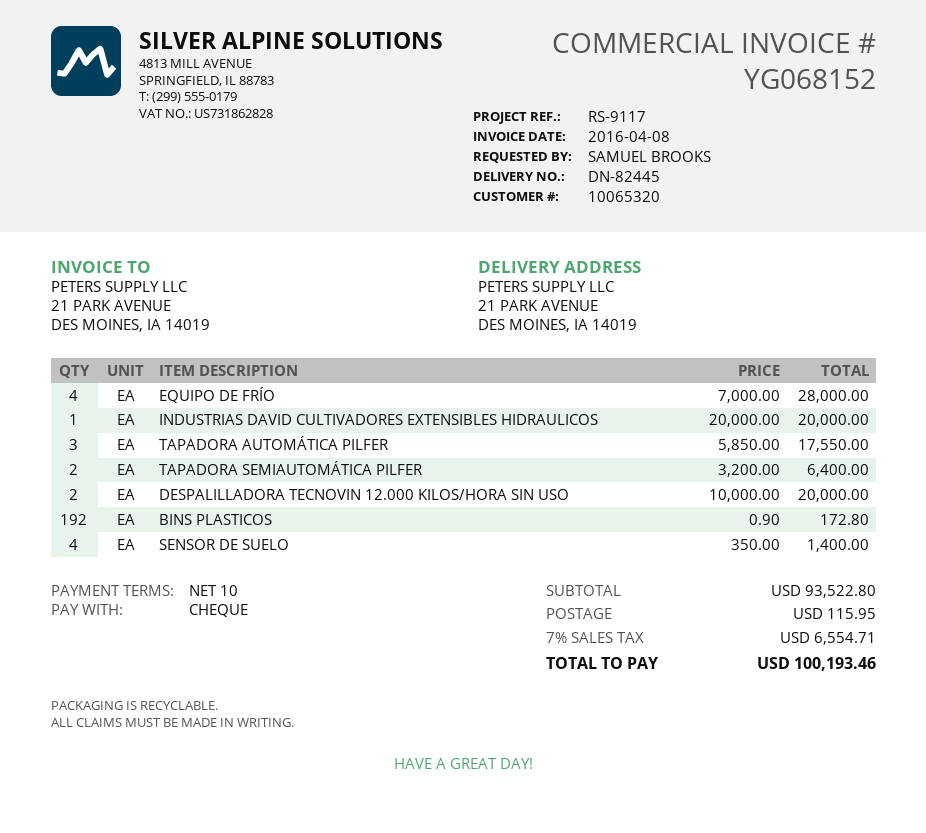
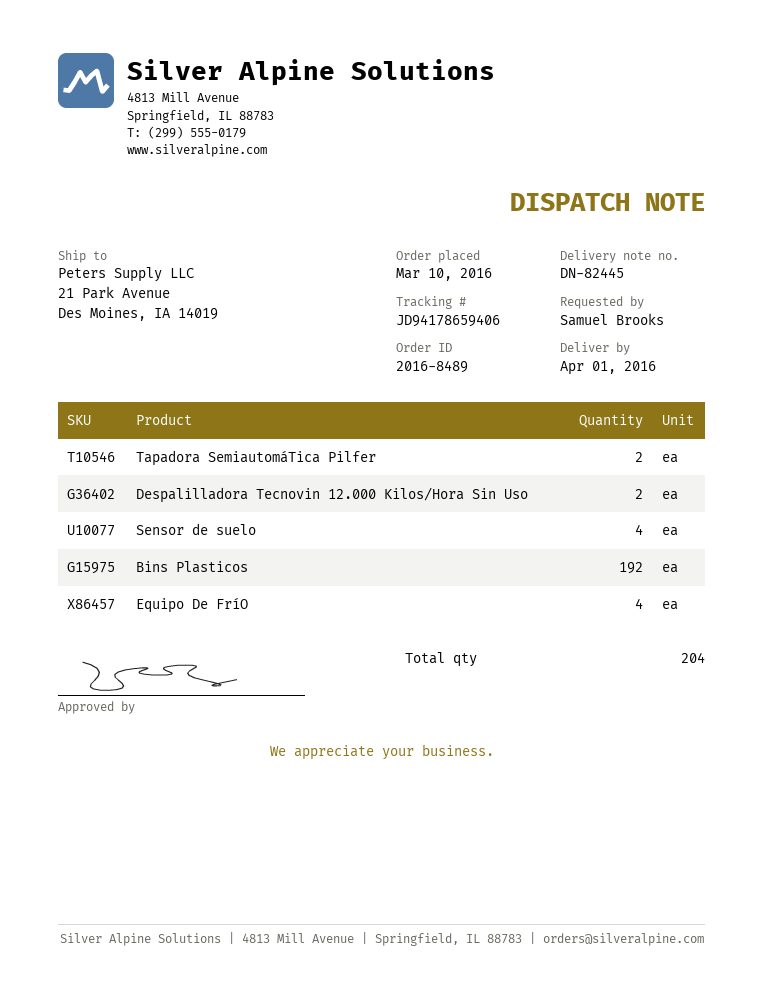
INDUSTRIAS DAVID CULTIVADORES EXTENSIBLES HIDRAULICOS: 1 -> none
TAPADORA AUTOMÁTICA PILFER: 3 -> none

